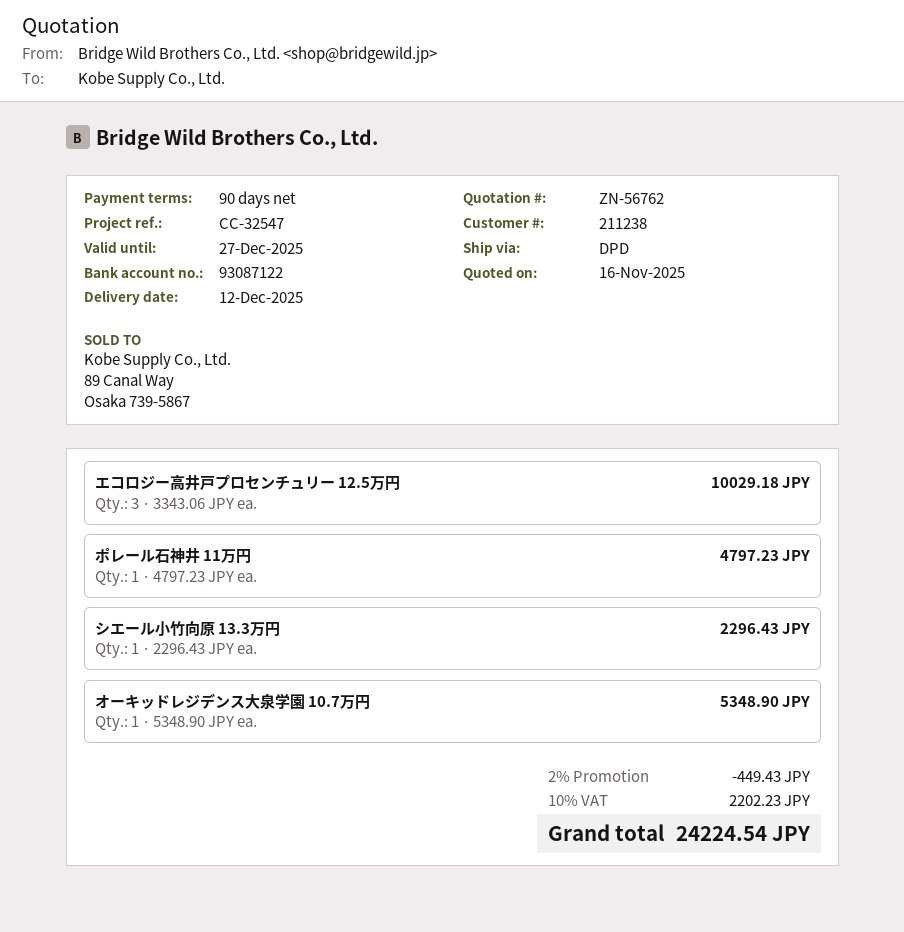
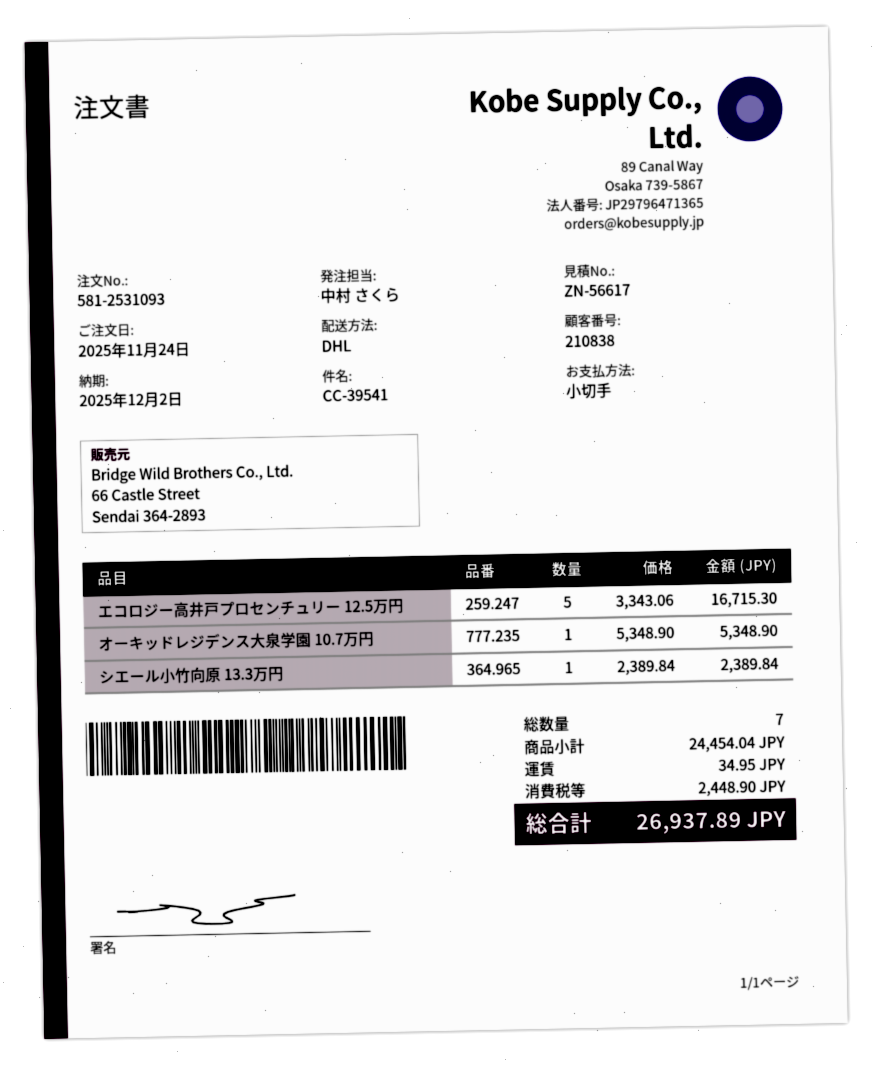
quote number: ZN-56762 -> ZN-56617
delivery date: 2025-12-12 -> 2025-12-02
customer number: 211238 -> 210838
reference: CC-32547 -> CC-39541
shipping method: DPD -> DHL
エコロジー高井戸プロセンチュリー 12.5万円: 3 x 3343.06 = 10029.18 -> 5 x 3343.06 = 16715.30
ポレール石神井 11万円: 1 x 4797.23 = 4797.23 -> none
シエール小竹向原 13.3万円: 1 x 2296.43 = 2296.43 -> 1 x 2389.84 = 2389.84
discount: 2% = 449.43 -> none
shipping: none -> 34.95
tax: 2202.23 -> 2448.90
total: 24224.54 -> 26937.89

